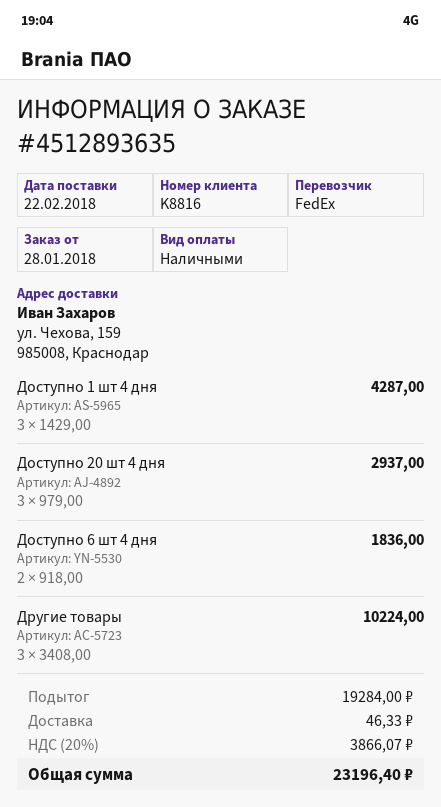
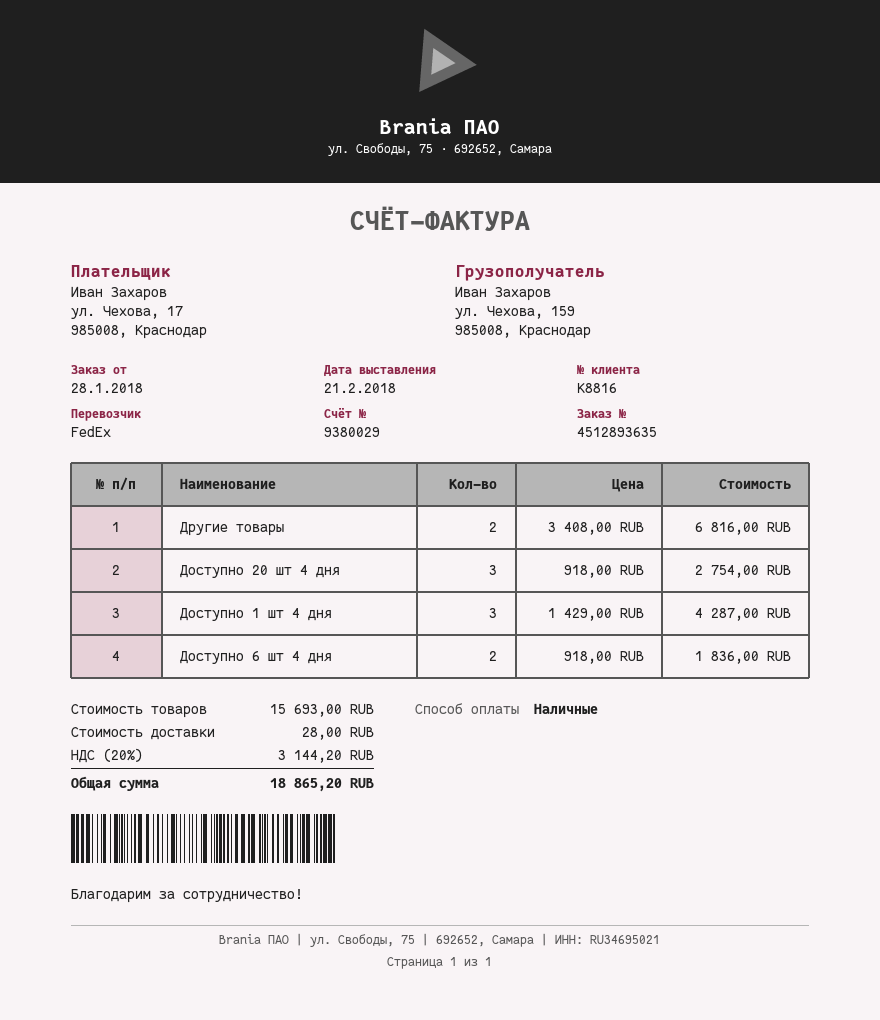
Доступно 20 шт 4 дня: 3 x 979.00 = 2937.00 -> 3 x 918.00 = 2754.00
Другие товары: 3 x 3408.00 = 10224.00 -> 2 x 3408.00 = 6816.00
subtotal: 19284.00 -> 15693.00
shipping: 46.33 -> 28.00
tax: 20% = 3866.07 -> 20% = 3144.20
total: 23196.40 -> 18865.20

